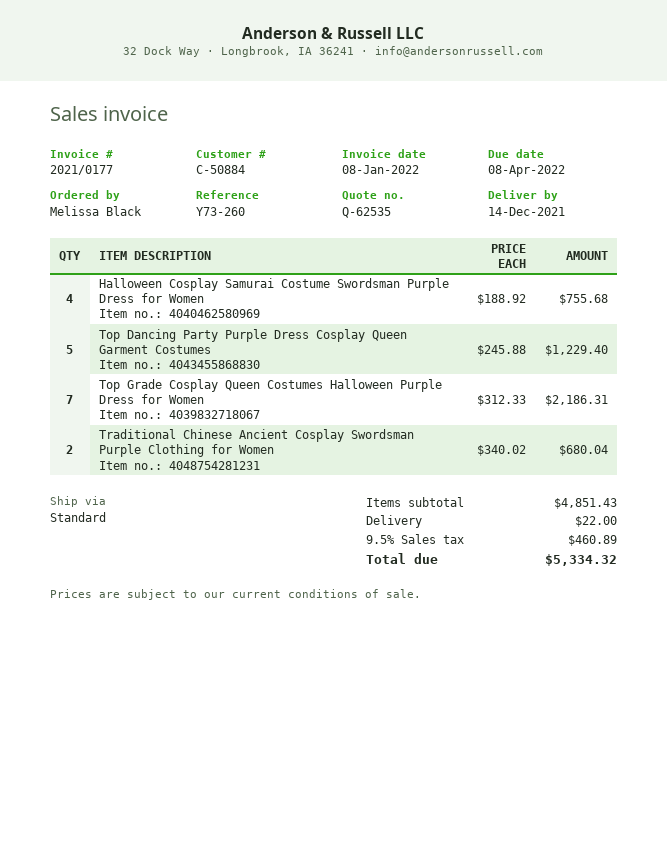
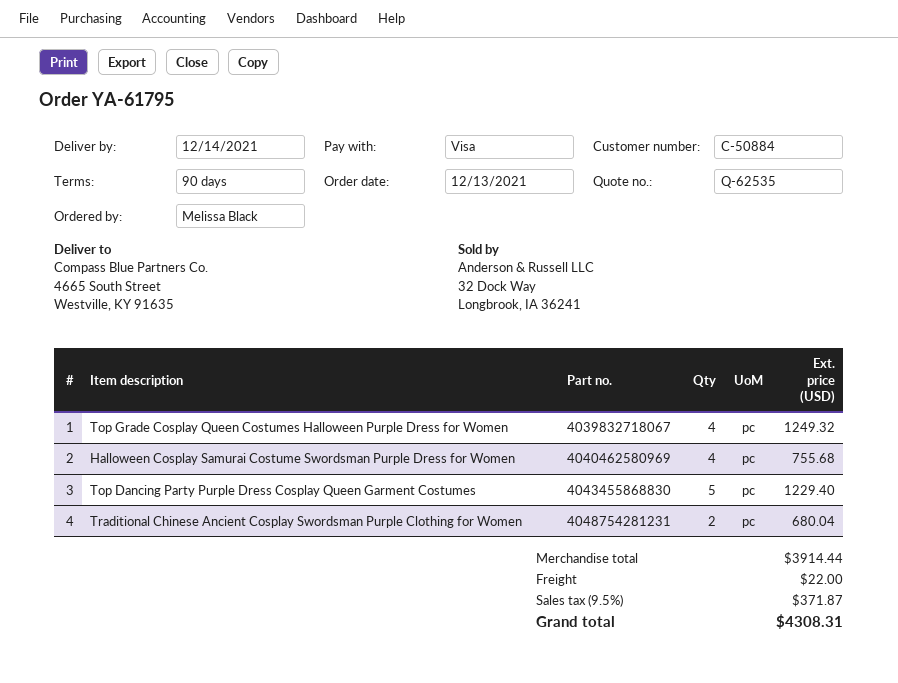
Top Grade Cosplay Queen Costumes Halloween Purple Dress for Women: 7 for 2186.31 -> 4 for 1249.32
subtotal: 4851.43 -> 3914.44
tax: 9.5% = 460.89 -> 9.5% = 371.87
total: 5334.32 -> 4308.31

